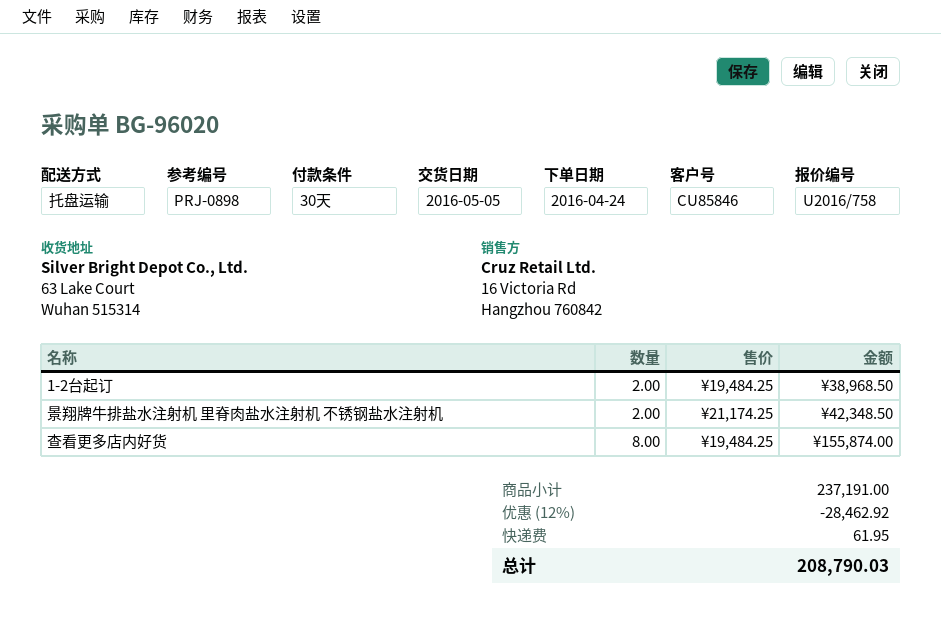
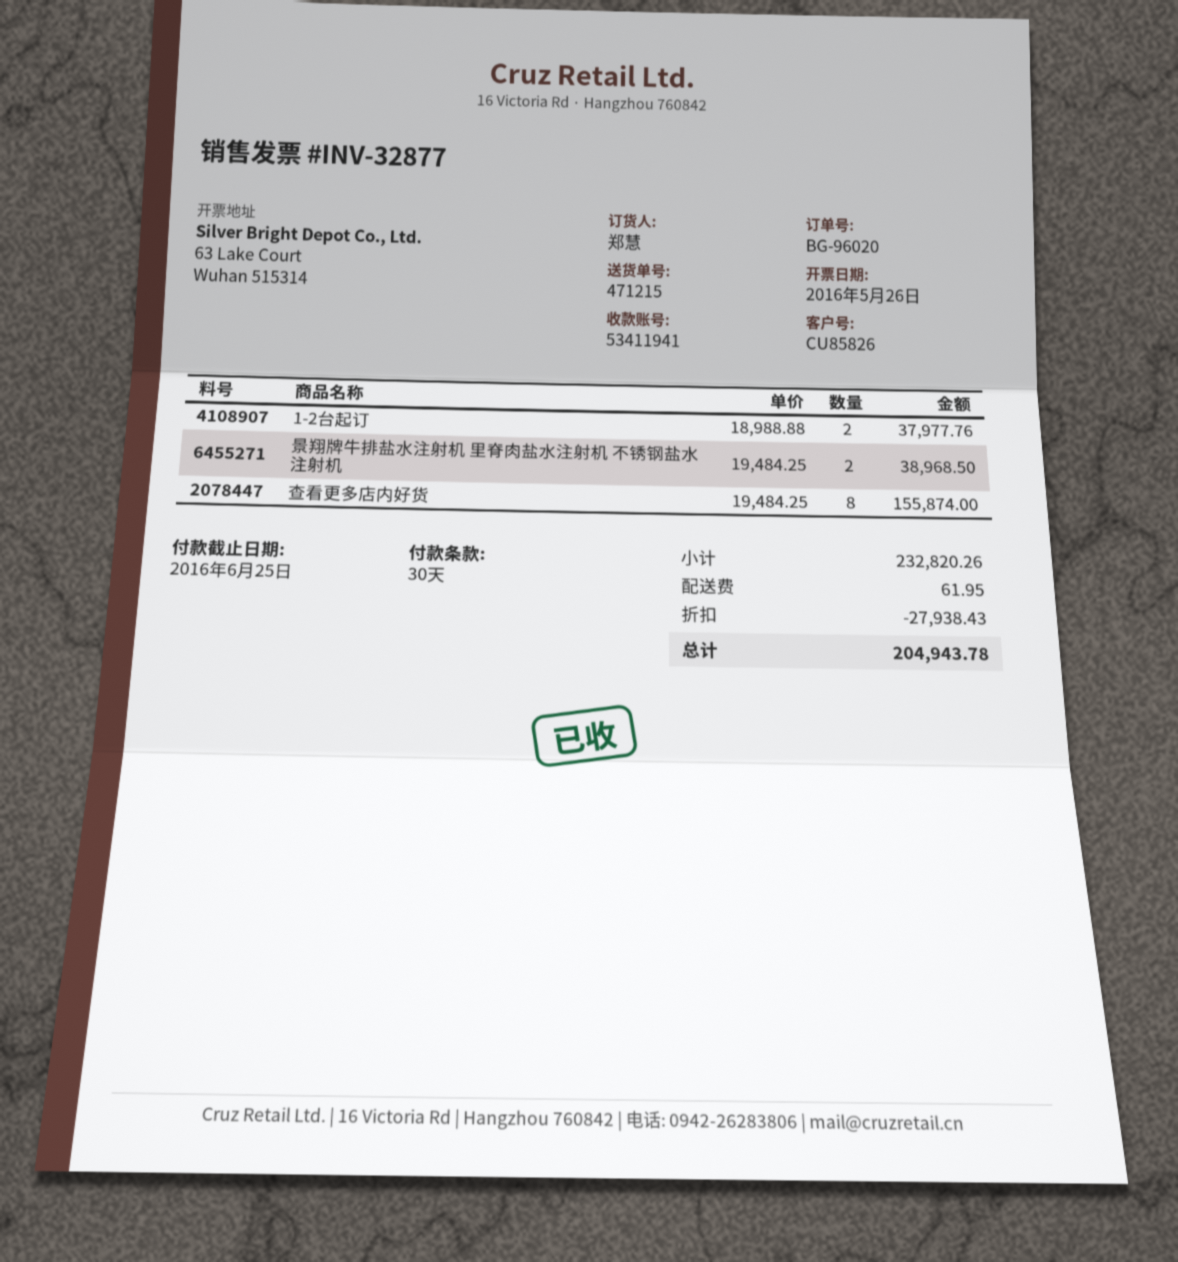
customer number: CU85846 -> CU85826
1-2台起订: 2 x 19484.25 = 38968.50 -> 2 x 18988.88 = 37977.76
景翔牌牛排盐水注射机 里脊肉盐水注射机 不锈钢盐水注射机: 2 x 21174.25 = 42348.50 -> 2 x 19484.25 = 38968.50
subtotal: 237191.00 -> 232820.26
discount: 28462.92 -> 27938.43
total: 208790.03 -> 204943.78

